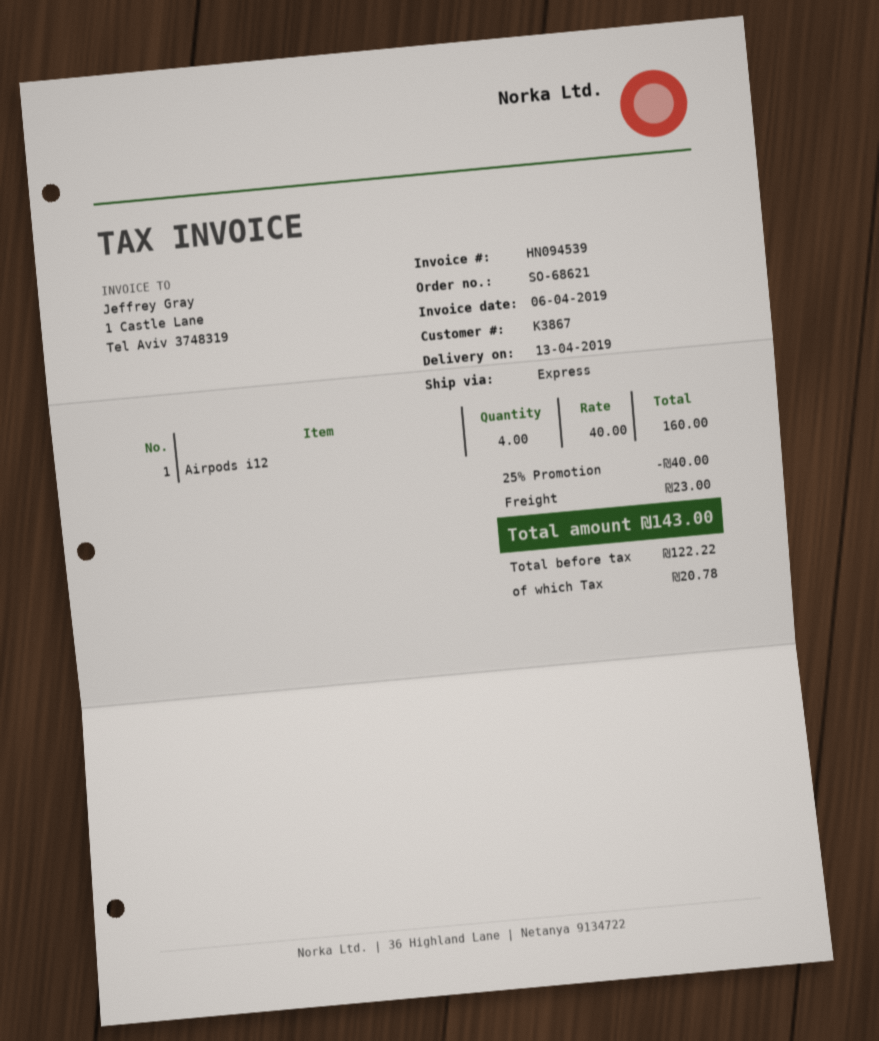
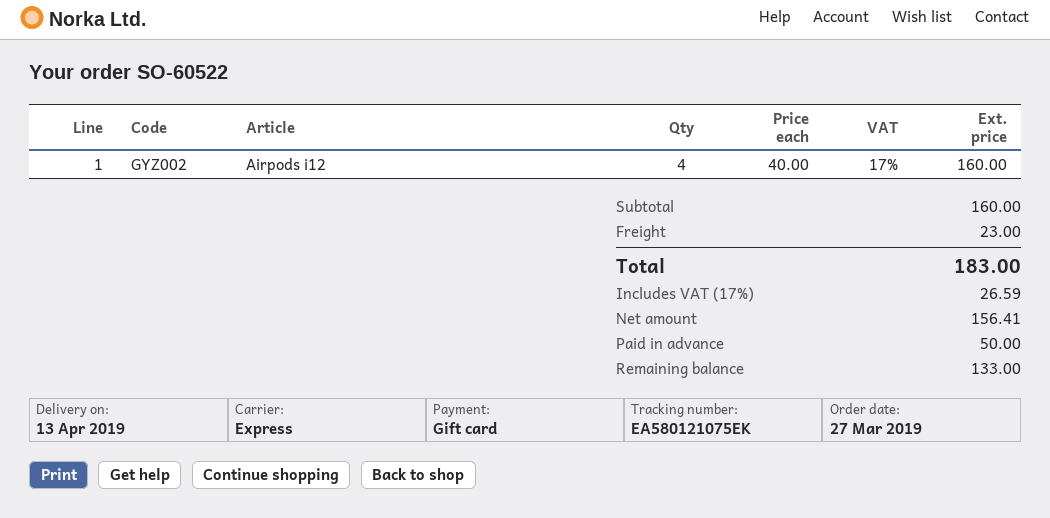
order number: SO-68621 -> SO-60522
discount: 25% = 40.00 -> none
net: 122.22 -> 156.41
tax: 20.78 -> 26.59
total: 143.00 -> 183.00

